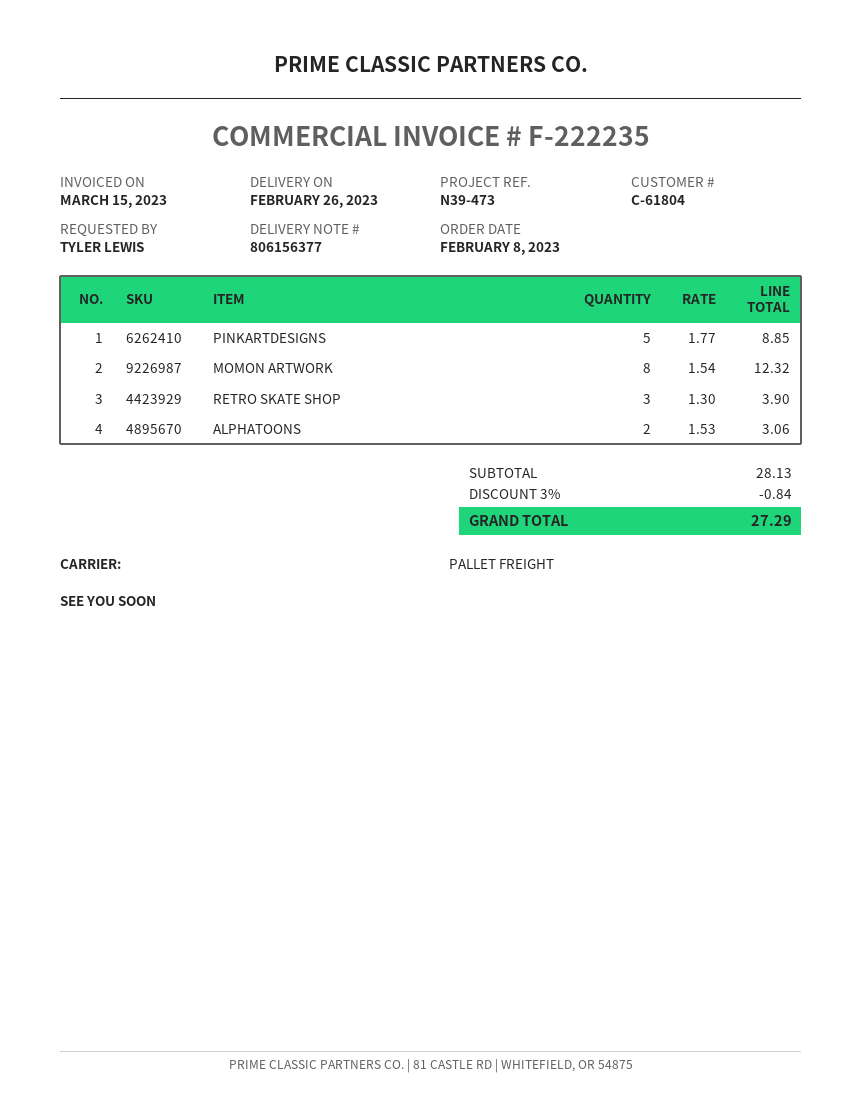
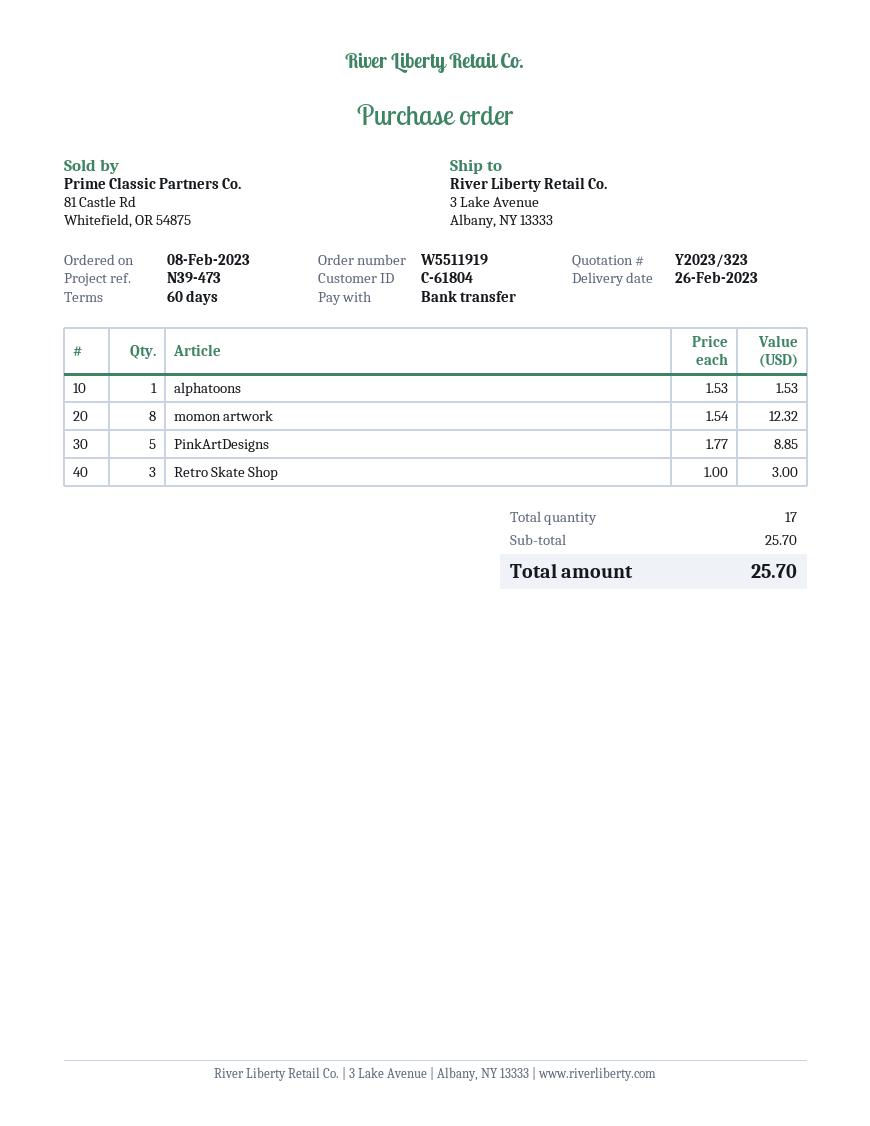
RETRO SKATE SHOP: 3 x 1.30 = 3.90 -> 3 x 1.00 = 3.00
ALPHATOONS: 2 x 1.53 = 3.06 -> 1 x 1.53 = 1.53
subtotal: 28.13 -> 25.70
discount: 3% = 0.84 -> none
total: 27.29 -> 25.70

